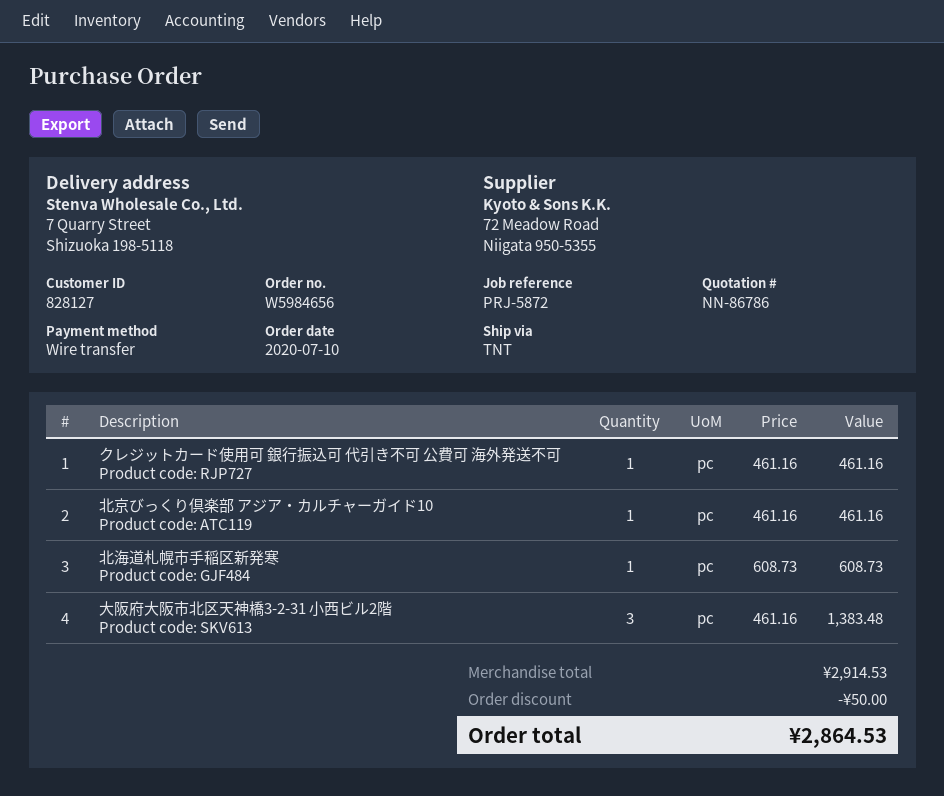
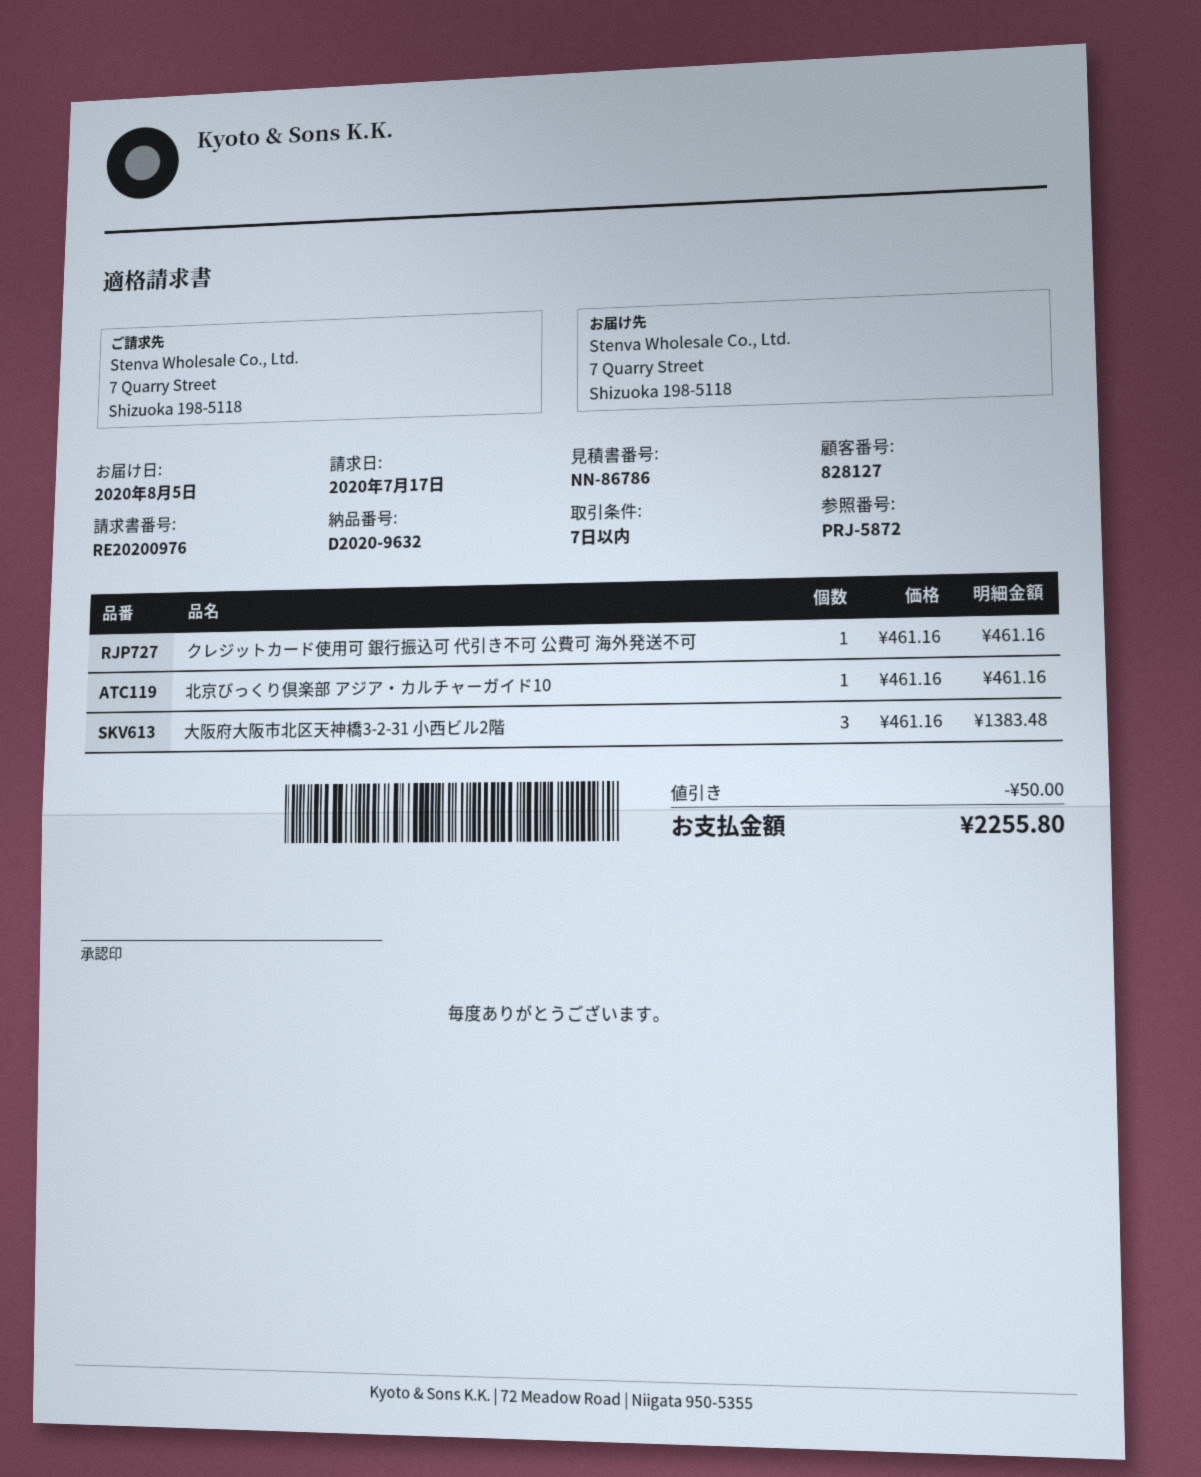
北海道札幌市手稲区新発寒: 1 x 608.73 = 608.73 -> none
total: 2864.53 -> 2255.80

